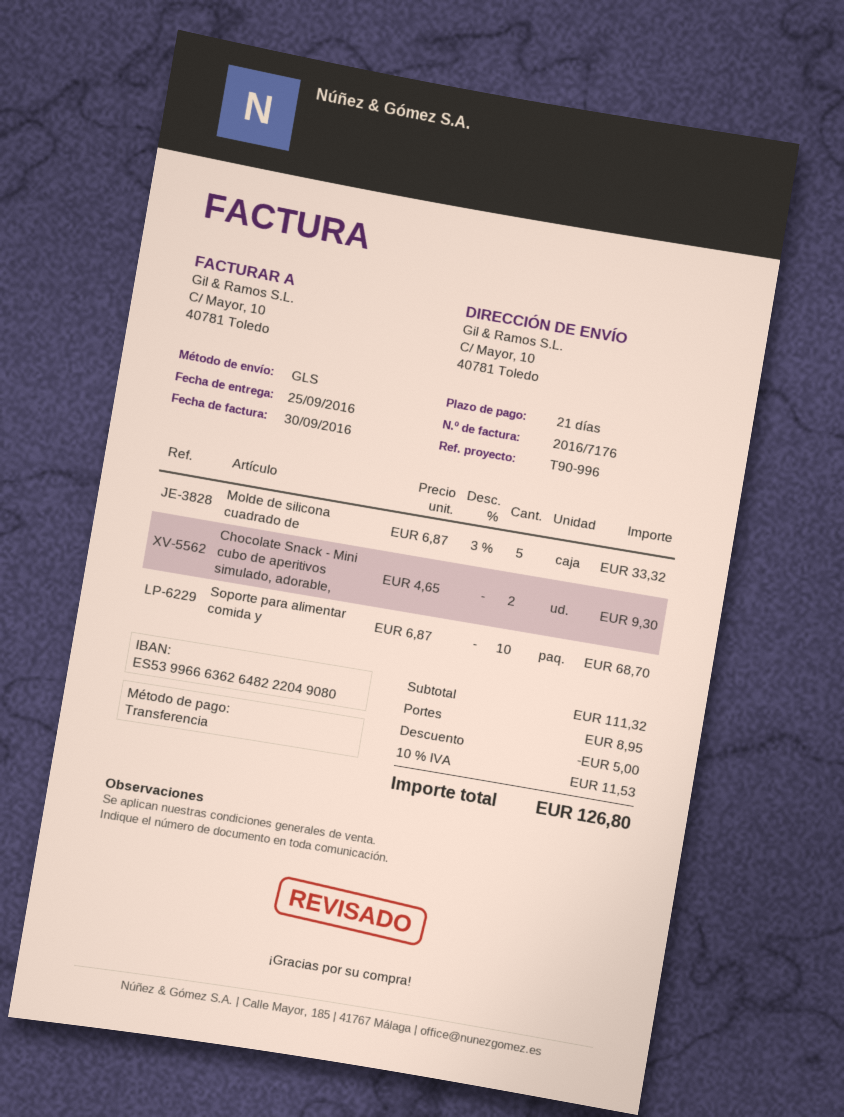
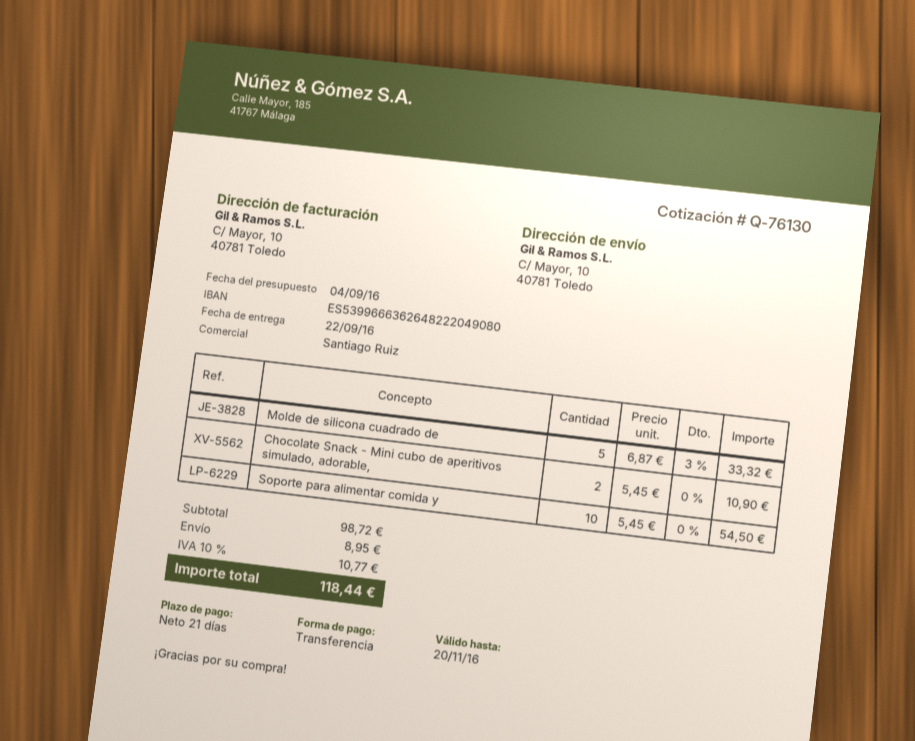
delivery date: 2016-09-25 -> 2016-09-22
Chocolate Snack - Mini cubo de aperitivos simulado, adorable,: 2 x 4.65 = 9.30 -> 2 x 5.45 = 10.90
Soporte para alimentar comida y: 10 x 6.87 = 68.70 -> 10 x 5.45 = 54.50
subtotal: 111.32 -> 98.72
discount: 5.00 -> none
tax: 10% = 11.53 -> 10% = 10.77
total: 126.80 -> 118.44

